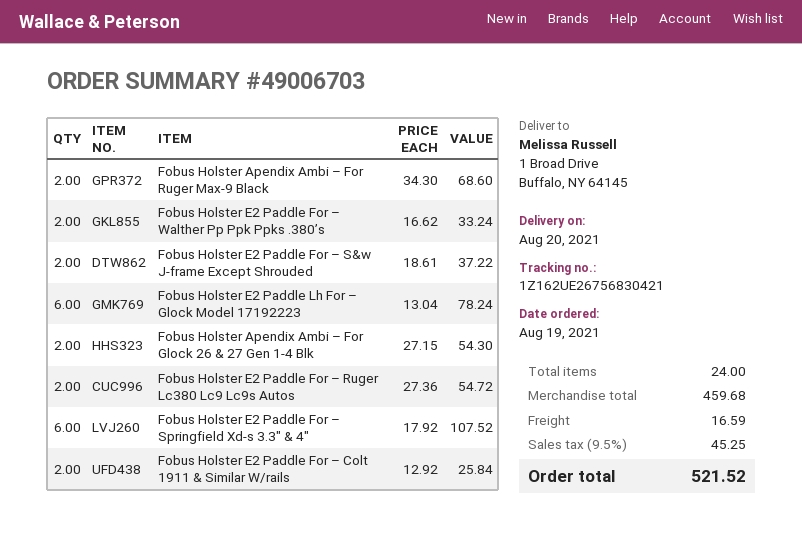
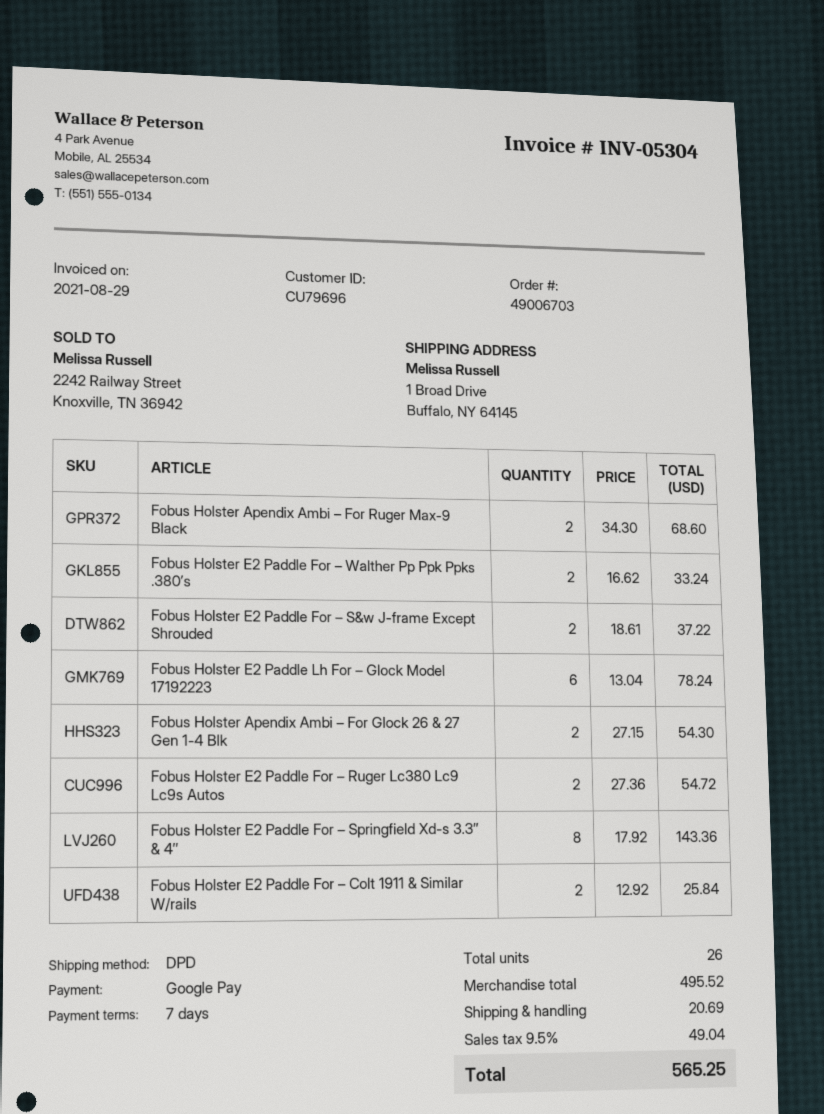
Fobus Holster E2 Paddle For – Springfield Xd-s 3.3″ & 4″: 6 x 17.92 = 107.52 -> 8 x 17.92 = 143.36
total quantity: 24 -> 26
subtotal: 459.68 -> 495.52
shipping: 16.59 -> 20.69
tax: 9.5% = 45.25 -> 9.5% = 49.04
total: 521.52 -> 565.25

